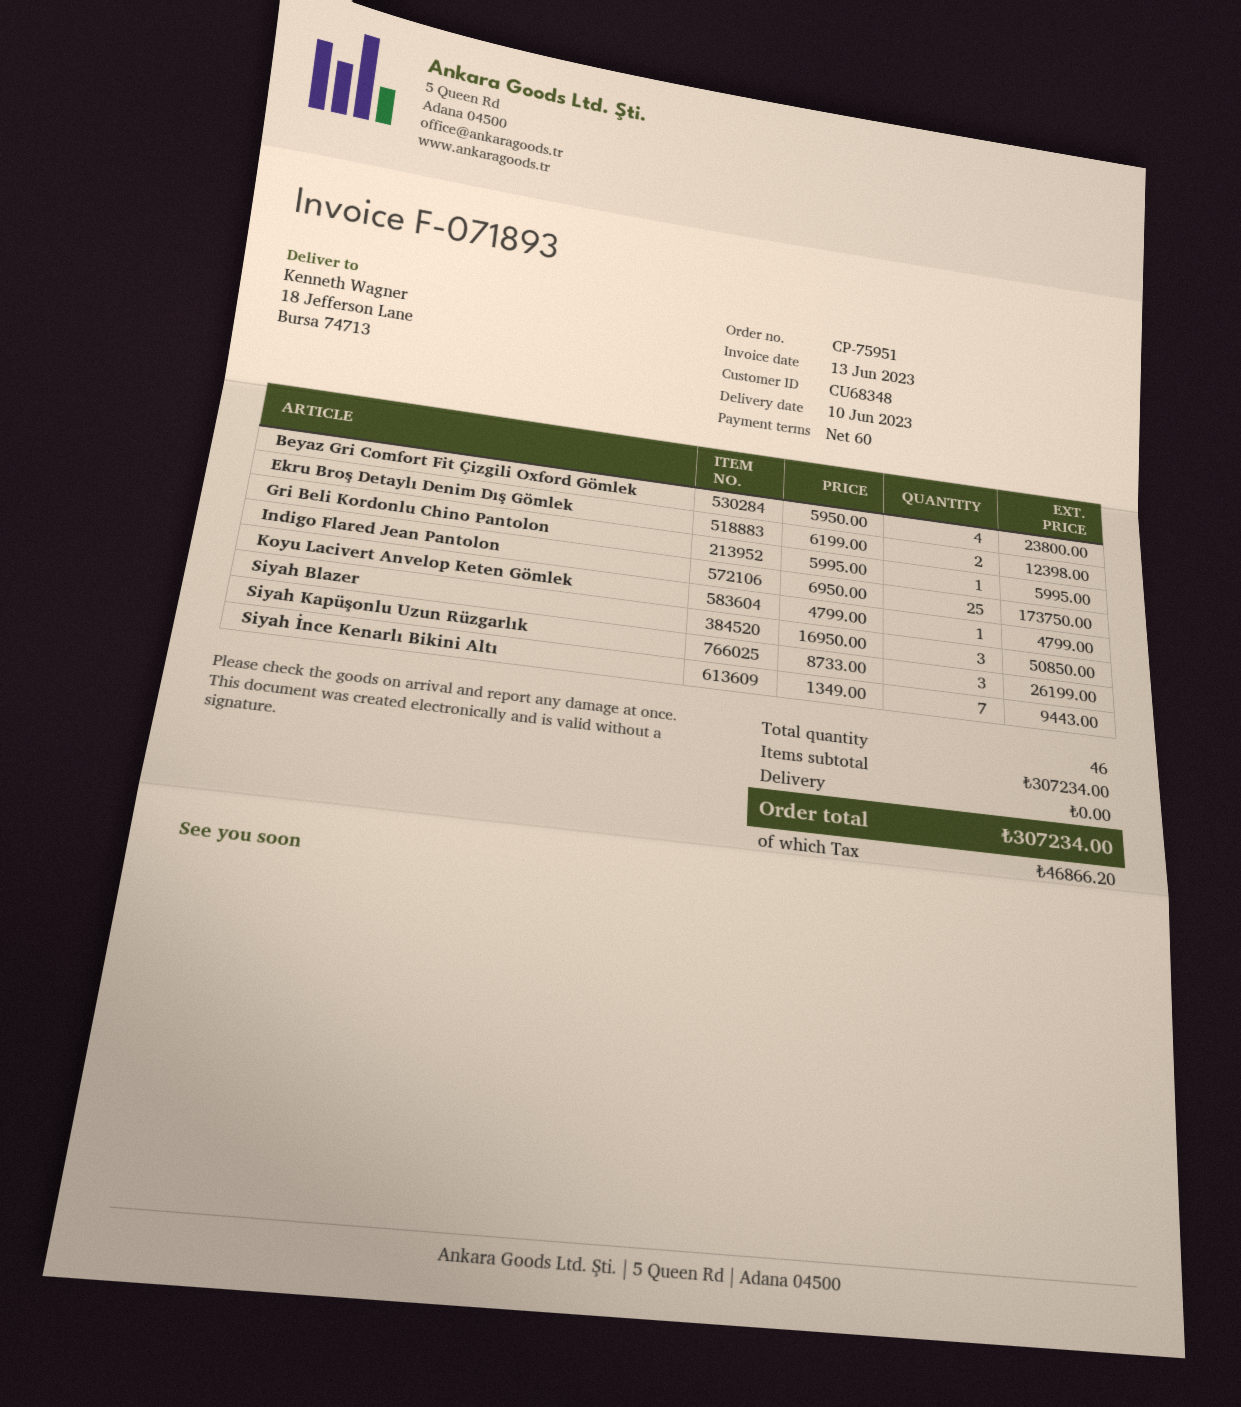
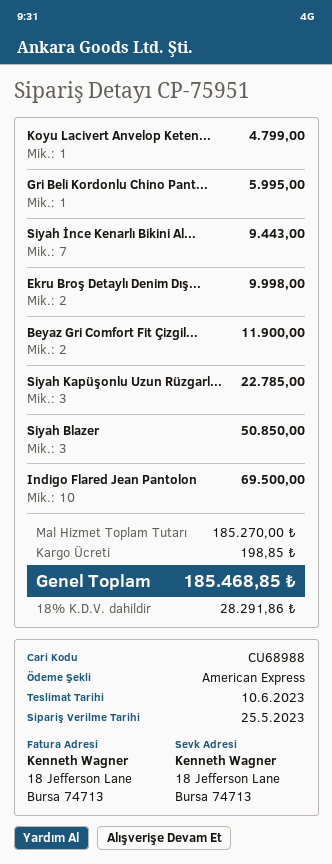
customer number: CU68348 -> CU68988
Beyaz Gri Comfort Fit Çizgili Oxford Gömlek: 4 for 23800.00 -> 2 for 11900.00
Ekru Broş Detaylı Denim Dış Gömlek: 2 for 12398.00 -> 2 for 9998.00
Indigo Flared Jean Pantolon: 25 for 173750.00 -> 10 for 69500.00
Siyah Kapüşonlu Uzun Rüzgarlık: 3 for 26199.00 -> 3 for 22785.00
subtotal: 307234.00 -> 185270.00
shipping: 0.00 -> 198.85
tax: 46866.20 -> 28291.86
total: 307234.00 -> 185468.85

